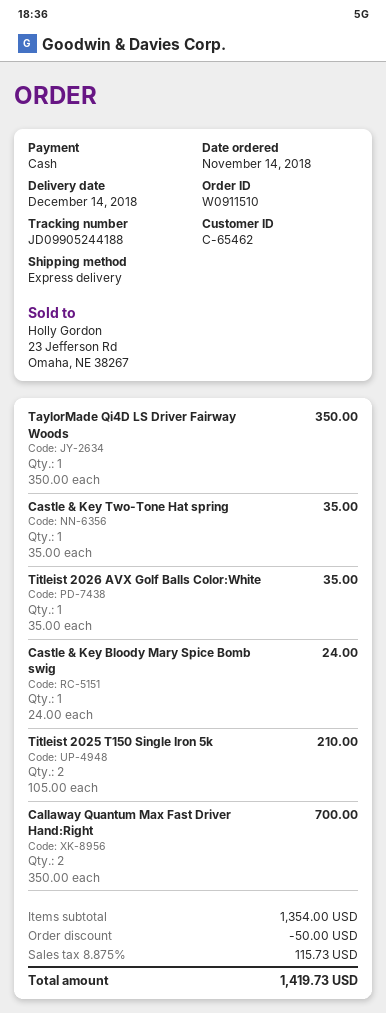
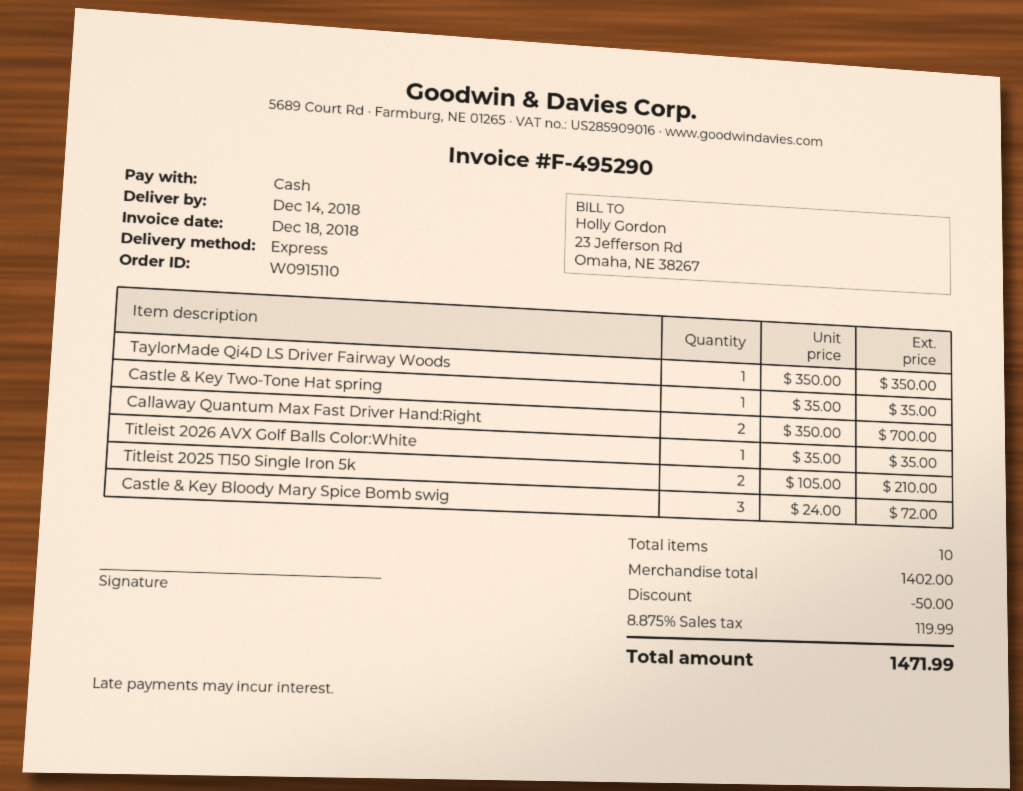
order number: W0911510 -> W0915110
Castle & Key Bloody Mary Spice Bomb swig: 1 x 24.00 = 24.00 -> 3 x 24.00 = 72.00
subtotal: 1354.00 -> 1402.00
tax: 8.875% = 115.73 -> 8.875% = 119.99
total: 1419.73 -> 1471.99

